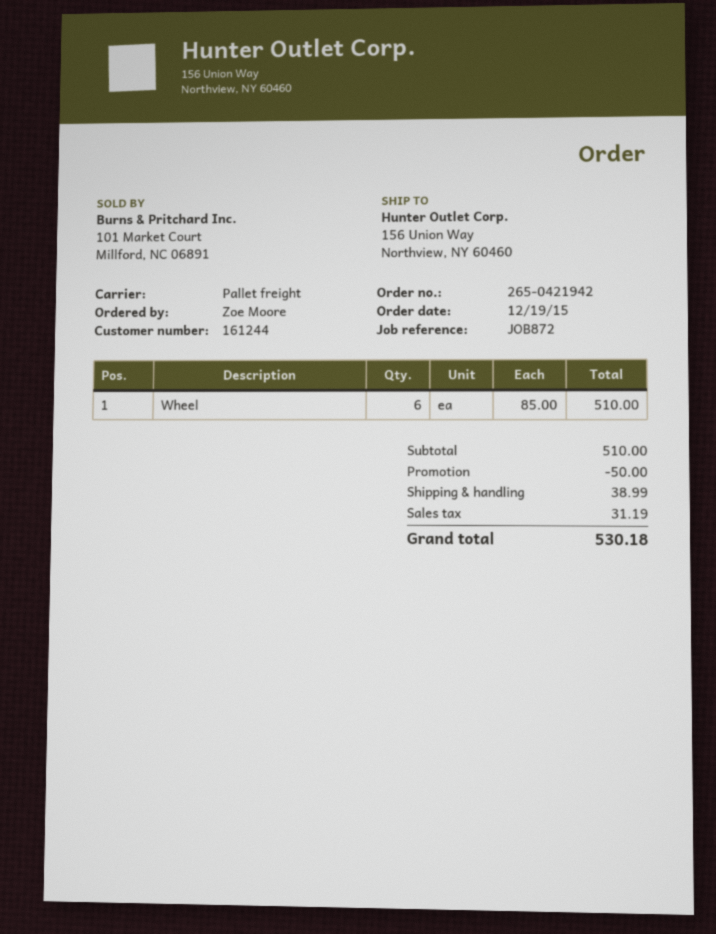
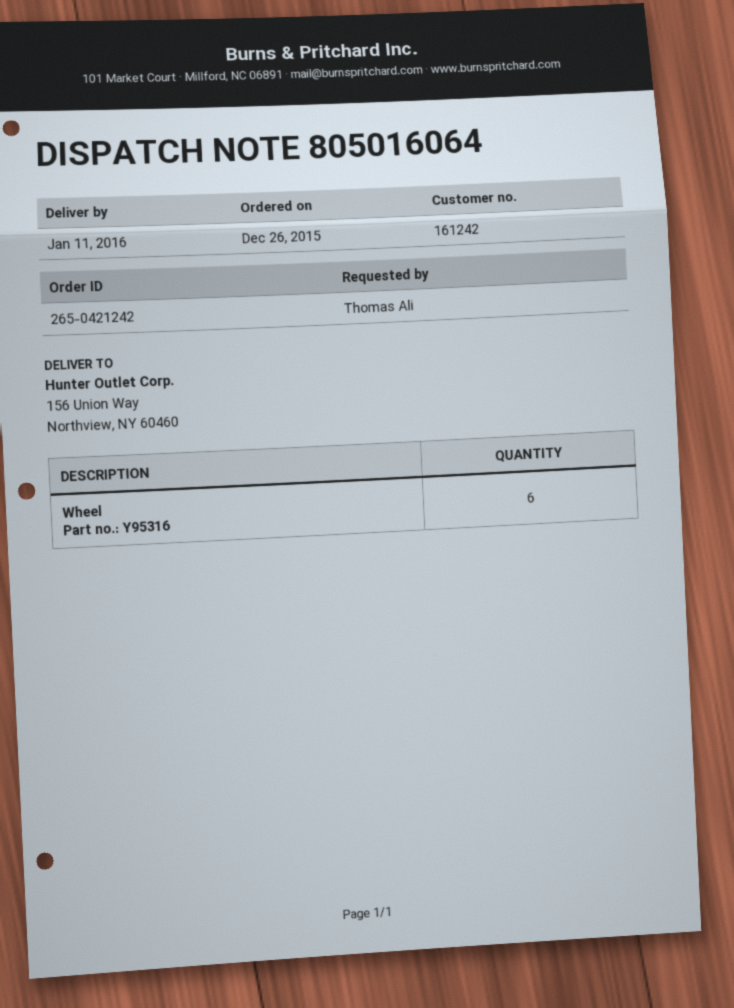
order number: 265-0421942 -> 265-0421242
order date: 2015-12-19 -> 2015-12-26
customer number: 161244 -> 161242
ordered by: Zoe Moore -> Thomas Ali

